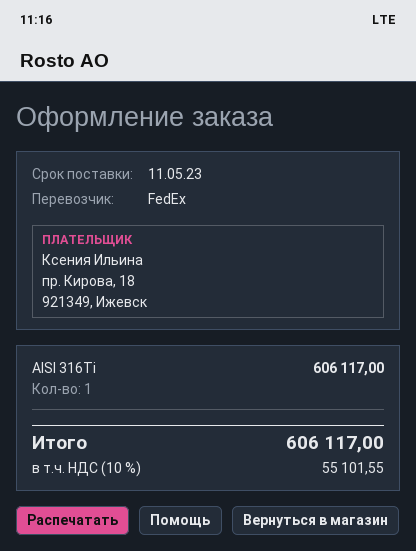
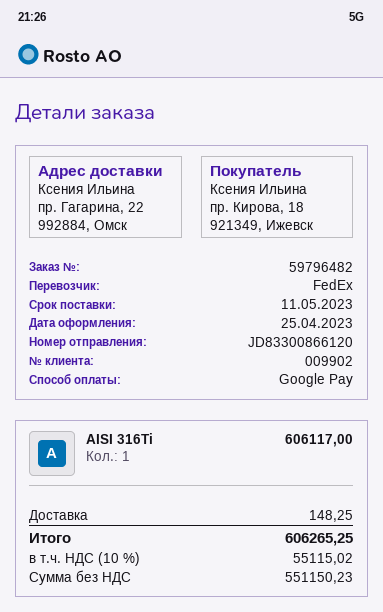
shipping: none -> 148.25
tax: 10% = 55101.55 -> 10% = 55115.02
total: 606117.00 -> 606265.25

